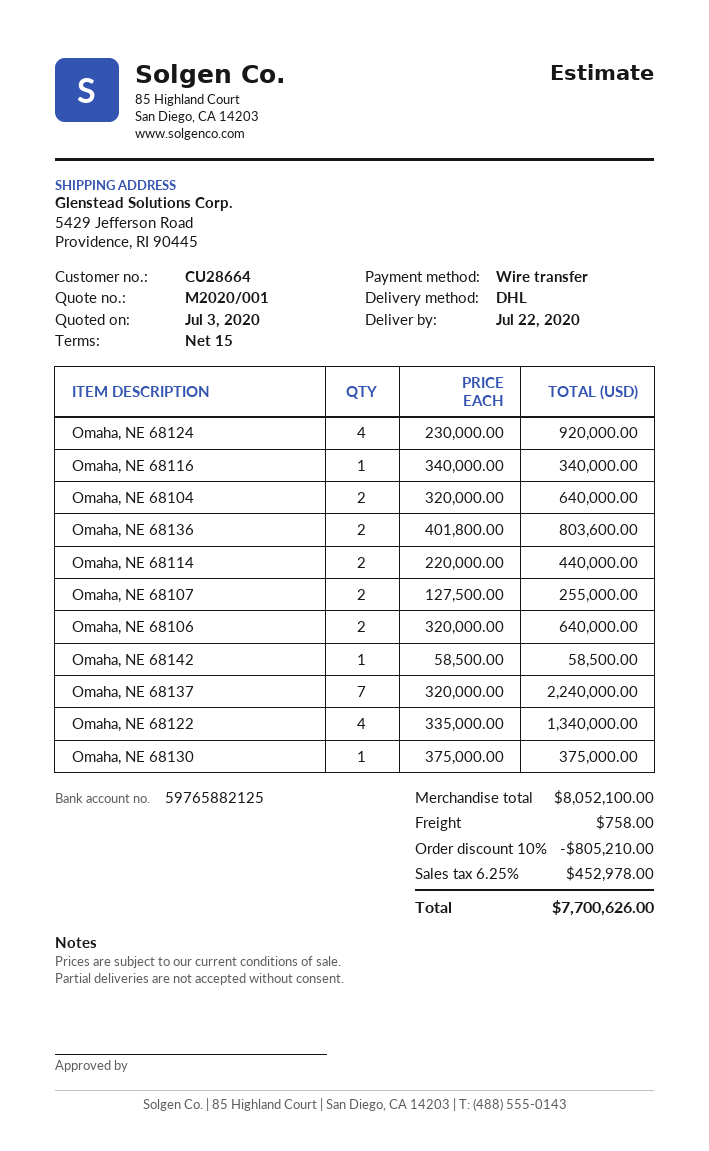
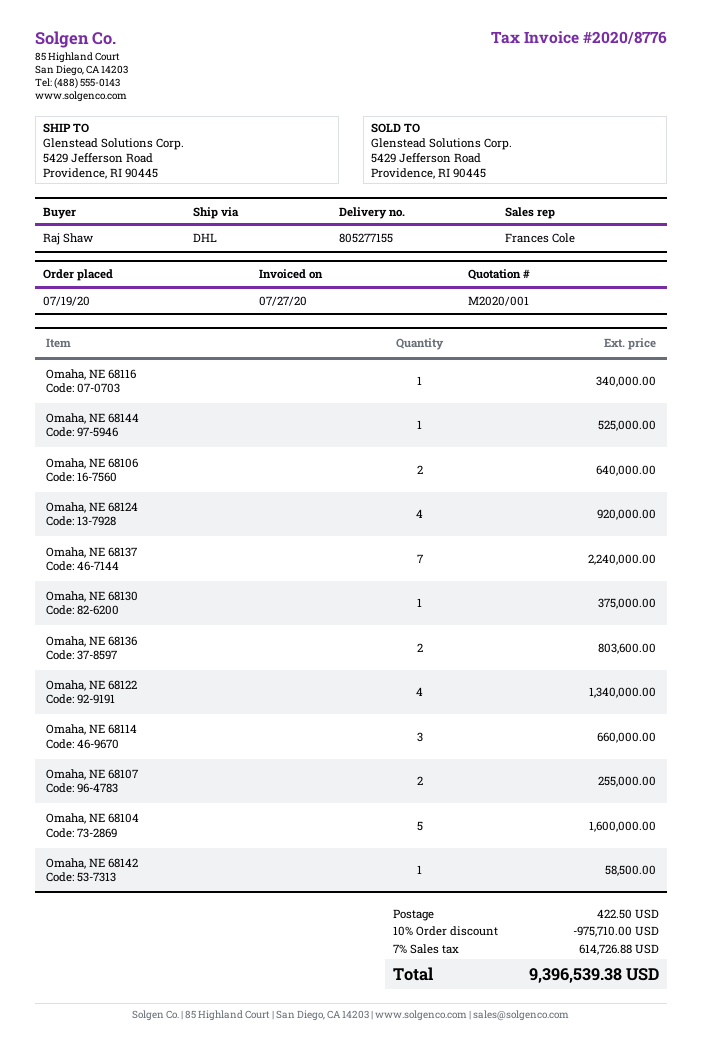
Omaha, NE 68104: 2 for 640000.00 -> 5 for 1600000.00
Omaha, NE 68114: 2 for 440000.00 -> 3 for 660000.00
Omaha, NE 68144: none -> 1 for 525000.00
discount: 10% = 805210.00 -> 10% = 975710.00
shipping: 758.00 -> 422.50
tax: 6.25% = 452978.00 -> 7% = 614726.88
total: 7700626.00 -> 9396539.38

